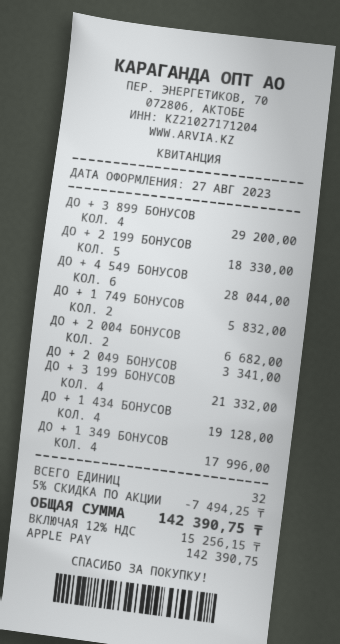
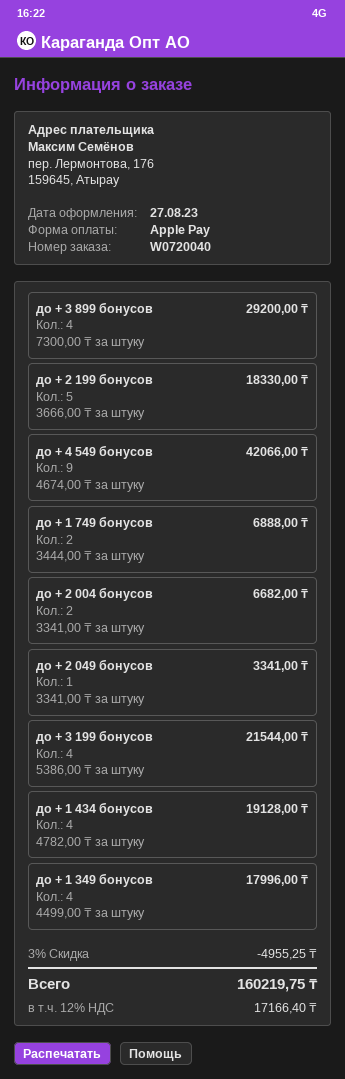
ДО + 4 549 БОНУСОВ: 6 for 28044.00 -> 9 for 42066.00
ДО + 1 749 БОНУСОВ: 2 for 5832.00 -> 2 for 6888.00
ДО + 3 199 БОНУСОВ: 4 for 21332.00 -> 4 for 21544.00
discount: 5% = 7494.25 -> 3% = 4955.25
tax: 12% = 15256.15 -> 12% = 17166.40
total: 142390.75 -> 160219.75

